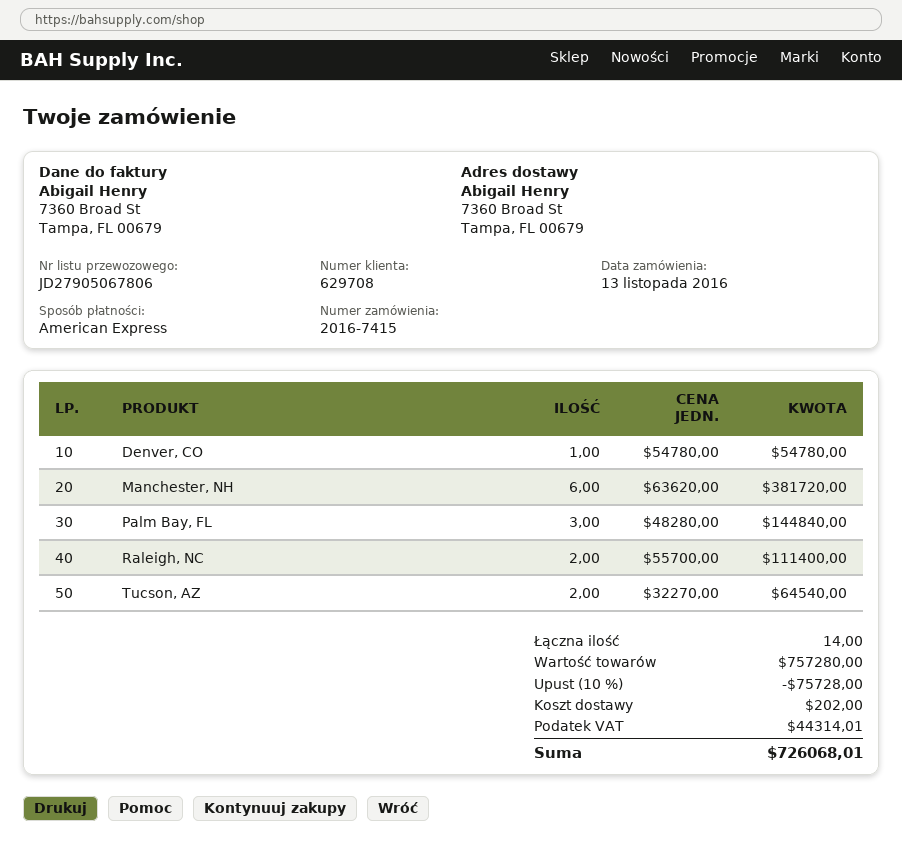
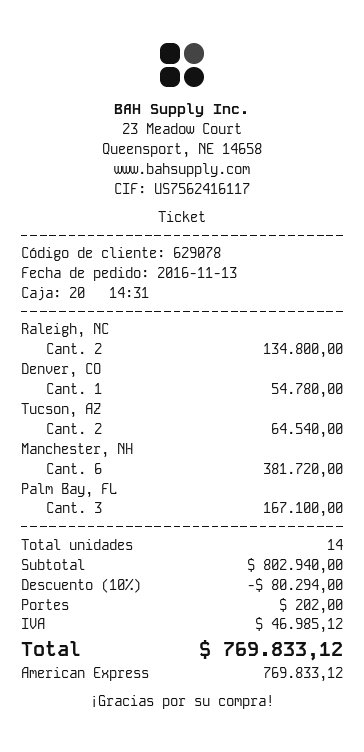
customer number: 629708 -> 629078
Palm Bay, FL: 3 for 144840.00 -> 3 for 167100.00
Raleigh, NC: 2 for 111400.00 -> 2 for 134800.00
subtotal: 757280.00 -> 802940.00
discount: 10% = 75728.00 -> 10% = 80294.00
tax: 44314.01 -> 46985.12
total: 726068.01 -> 769833.12

